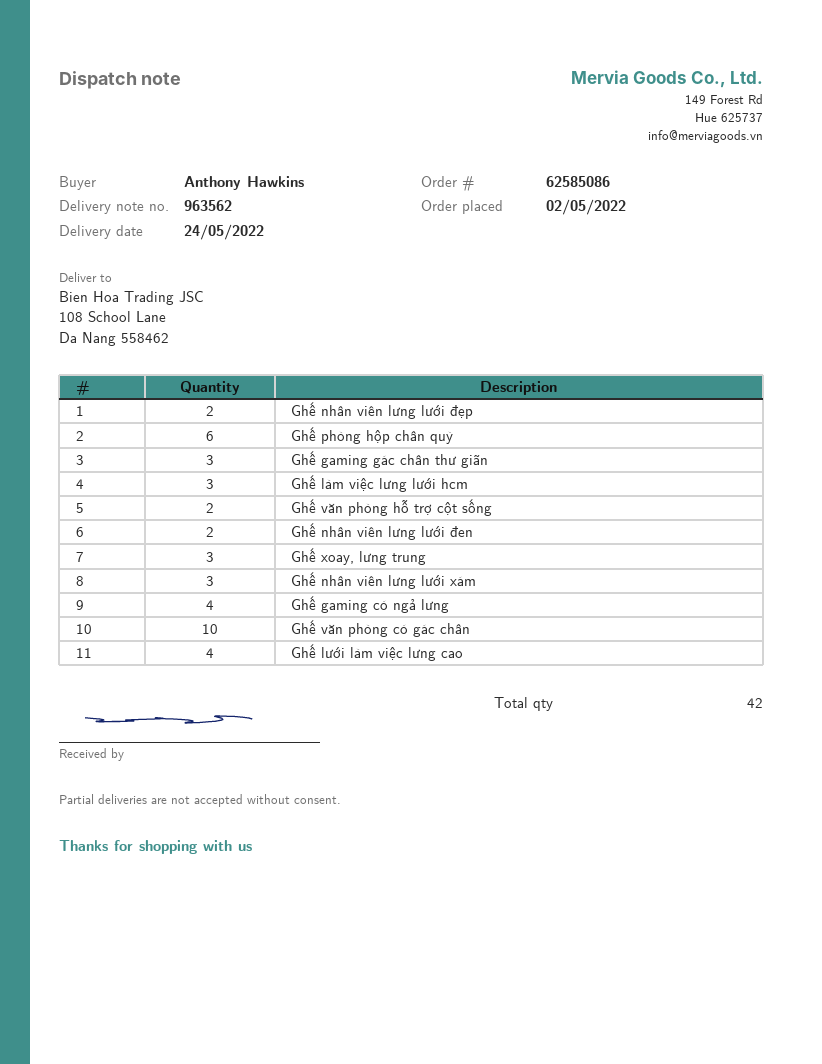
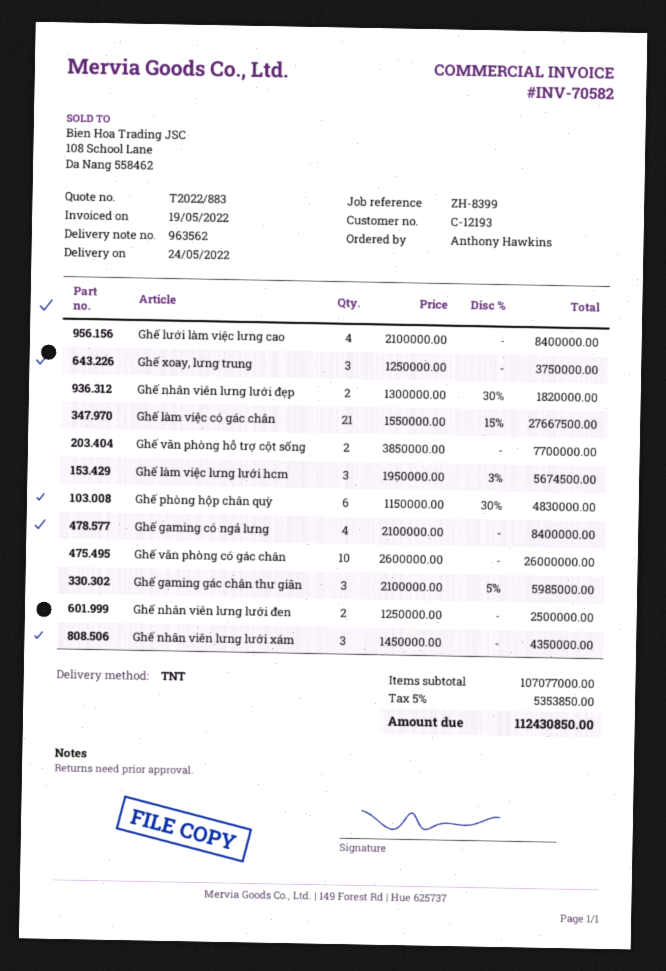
Ghế làm việc có gác chân: none -> 21

